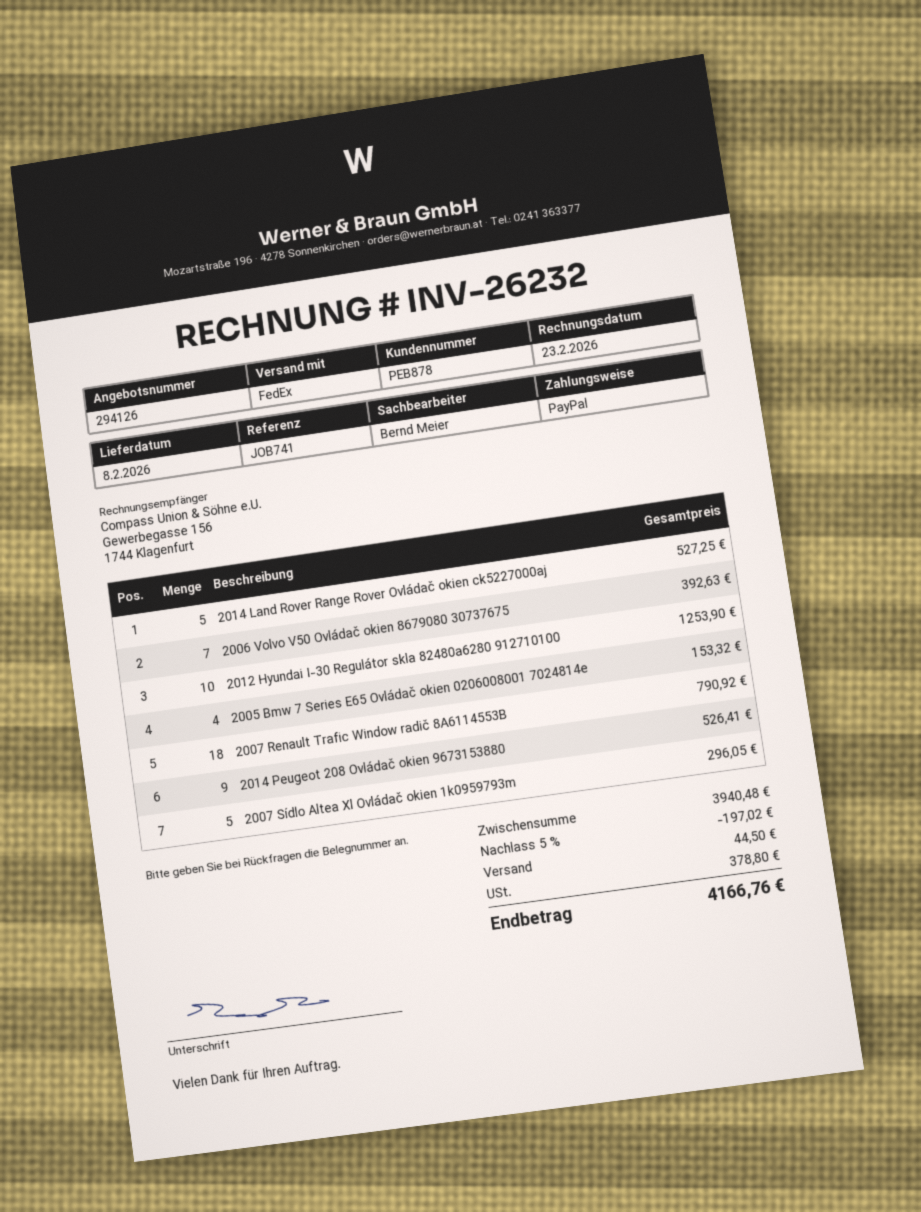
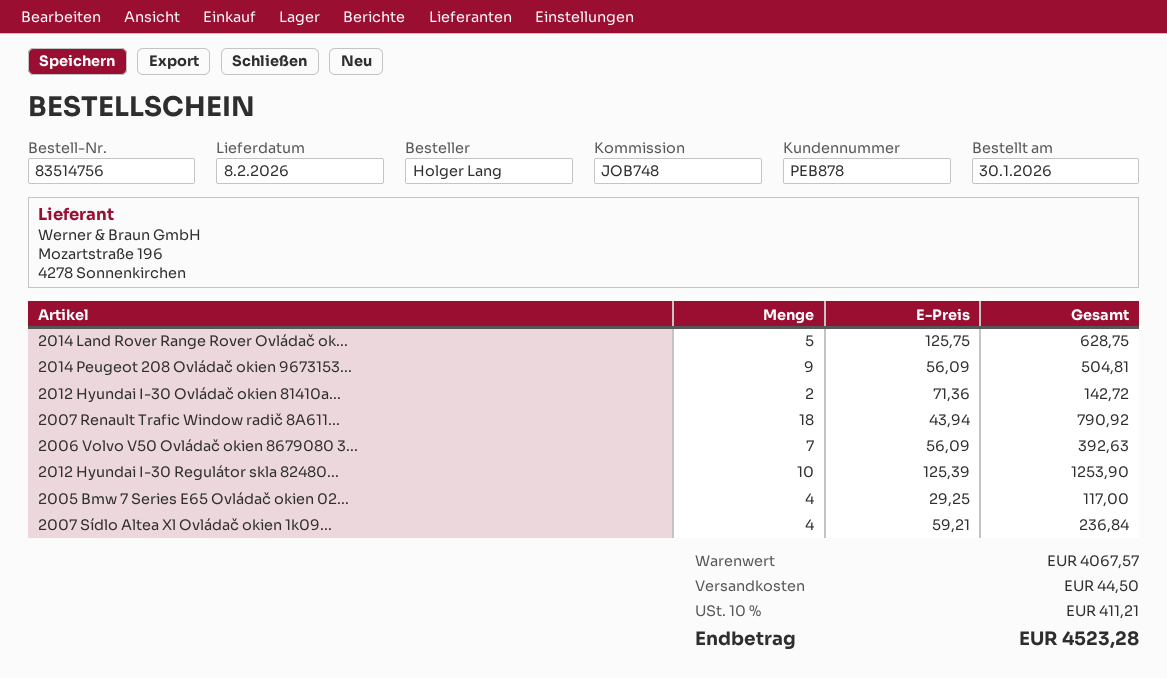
reference: JOB741 -> JOB748
2014 Land Rover Range Rover Ovládač okien ck5227000aj: 5 for 527.25 -> 5 for 628.75
2005 Bmw 7 Series E65 Ovládač okien 0206008001 7024814e: 4 for 153.32 -> 4 for 117.00
2014 Peugeot 208 Ovládač okien 9673153880: 9 for 526.41 -> 9 for 504.81
2007 Sídlo Altea Xl Ovládač okien 1k0959793m: 5 for 296.05 -> 4 for 236.84
2012 Hyundai I-30 Ovládač okien 81410a...: none -> 2 for 142.72
subtotal: 3940.48 -> 4067.57
discount: 5% = 197.02 -> none
tax: 378.80 -> 411.21
total: 4166.76 -> 4523.28

